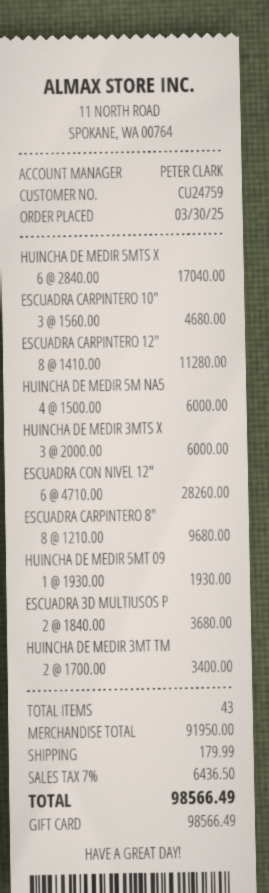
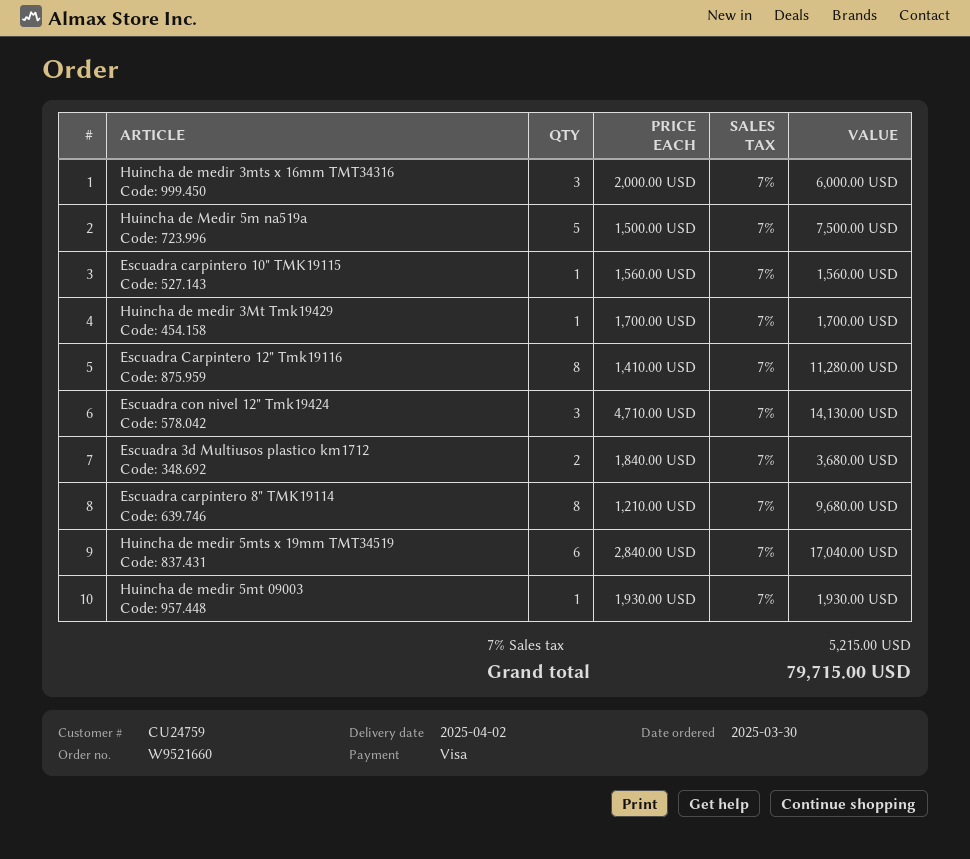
payment method: gift card -> Visa
ESCUADRA CARPINTERO 10": 3 x 1560.00 = 4680.00 -> 1 x 1560.00 = 1560.00
HUINCHA DE MEDIR 5M NA5: 4 x 1500.00 = 6000.00 -> 5 x 1500.00 = 7500.00
ESCUADRA CON NIVEL 12": 6 x 4710.00 = 28260.00 -> 3 x 4710.00 = 14130.00
HUINCHA DE MEDIR 3MT TM: 2 x 1700.00 = 3400.00 -> 1 x 1700.00 = 1700.00
shipping: 179.99 -> none
tax: 7% = 6436.50 -> 7% = 5215.00
total: 98566.49 -> 79715.00

